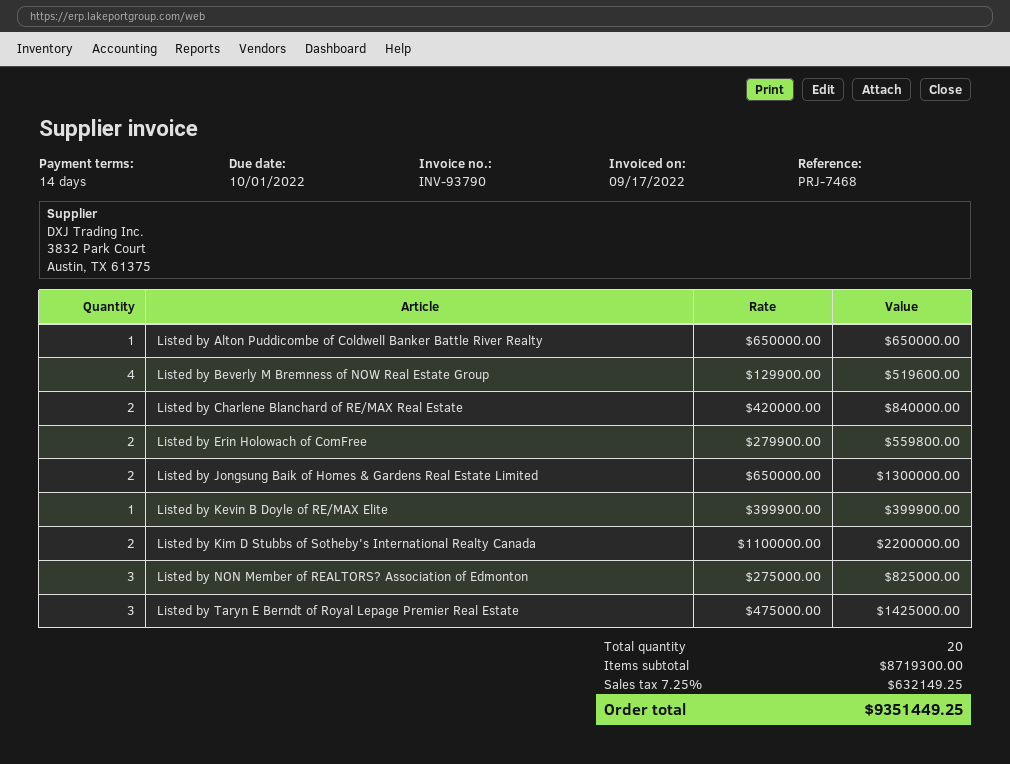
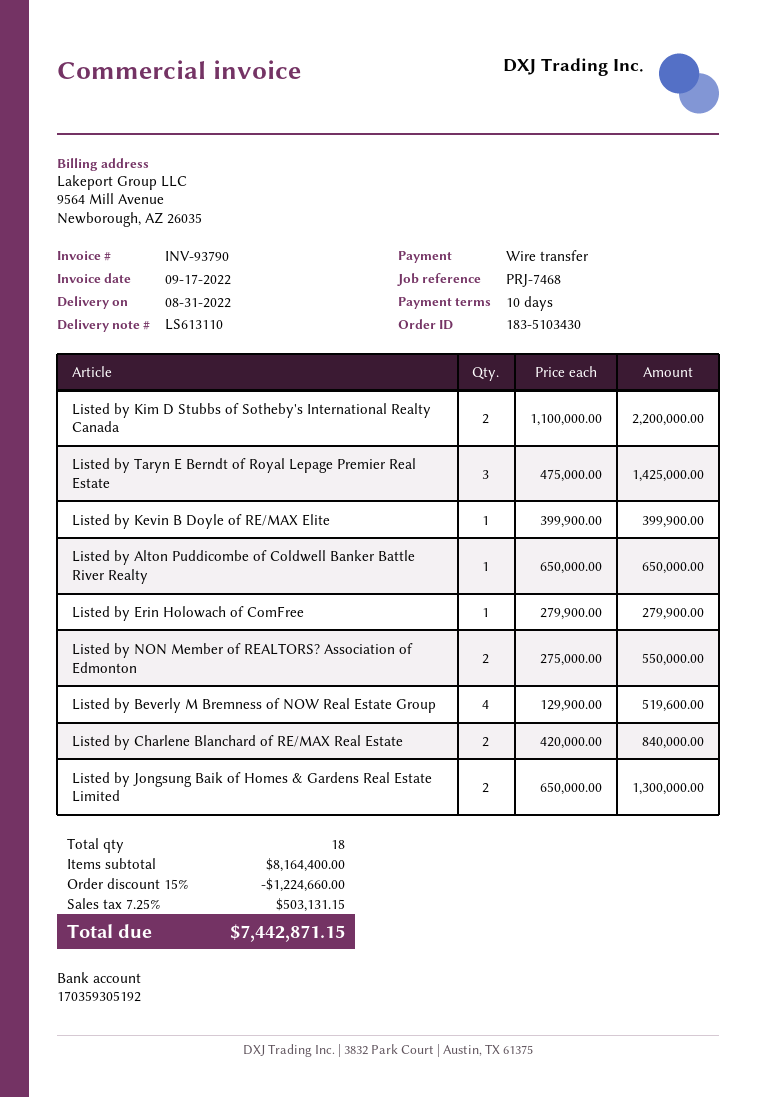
payment terms: 14 days -> 10 days
Listed by Erin Holowach of ComFree: 2 x 279900.00 = 559800.00 -> 1 x 279900.00 = 279900.00
Listed by NON Member of REALTORS? Association of Edmonton: 3 x 275000.00 = 825000.00 -> 2 x 275000.00 = 550000.00
total quantity: 20 -> 18
subtotal: 8719300.00 -> 8164400.00
discount: none -> 15% = 1224660.00
tax: 7.25% = 632149.25 -> 7.25% = 503131.15
total: 9351449.25 -> 7442871.15

